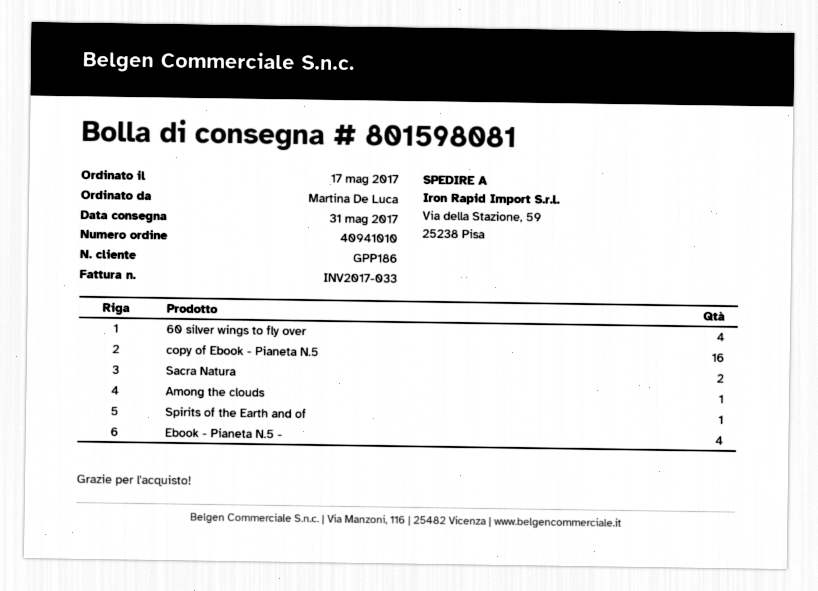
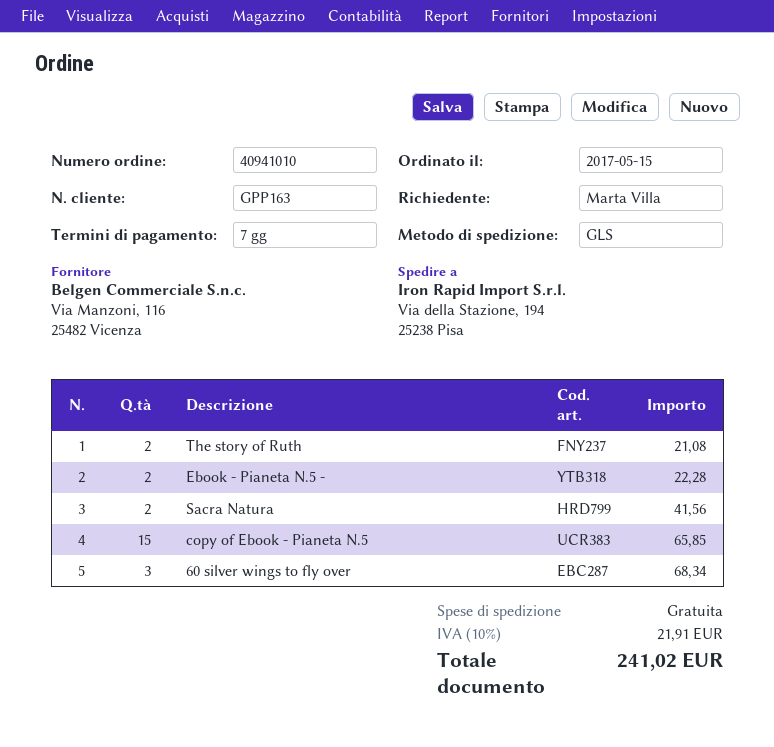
order date: 2017-05-17 -> 2017-05-15
customer number: GPP186 -> GPP163
ordered by: Martina De Luca -> Marta Villa
ship to: Via della Stazione, 59, 25238 Pisa -> Via della Stazione, 194, 25238 Pisa
60 silver wings to fly over: 4 -> 3
copy of Ebook - Pianeta N.5: 16 -> 15
Among the clouds: 1 -> none
Spirits of the Earth and of: 1 -> none
Ebook - Pianeta N.5 -: 4 -> 2
The story of Ruth: none -> 2

